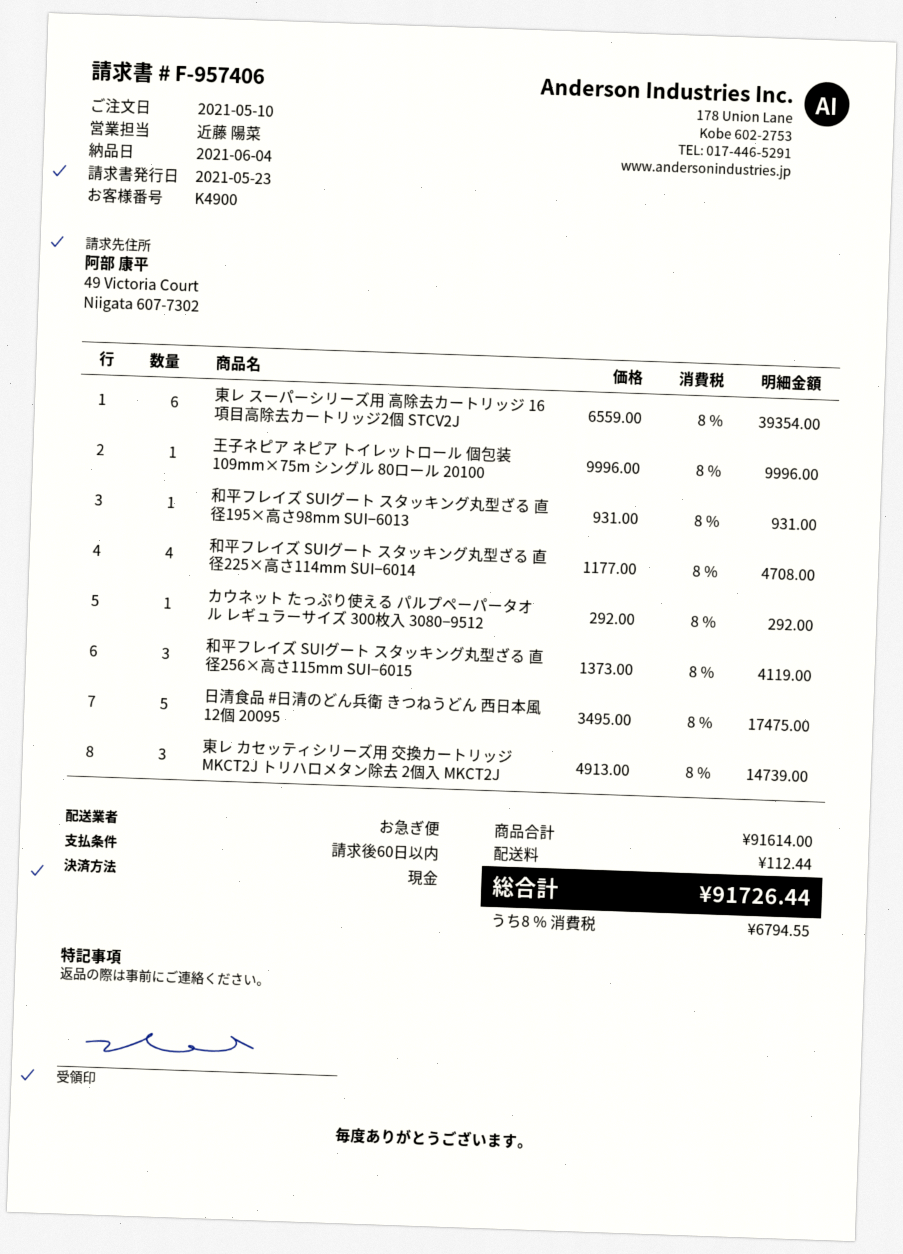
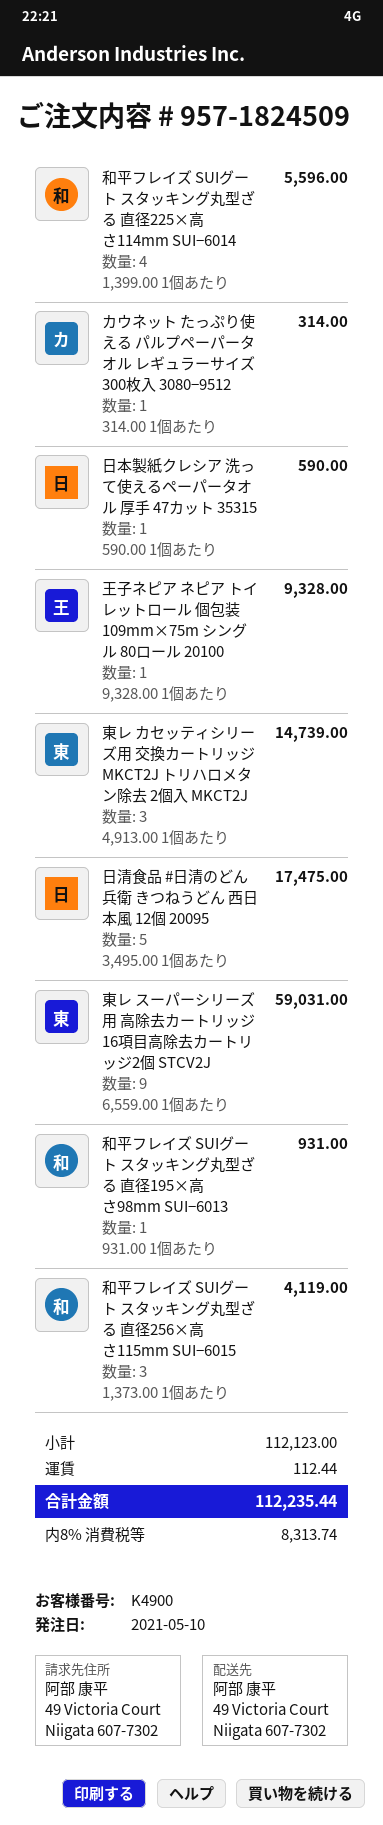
東レ スーパーシリーズ用 高除去カートリッジ 16項目高除去カートリッジ2個 STCV2J: 6 x 6559.00 = 39354.00 -> 9 x 6559.00 = 59031.00
王子ネピア ネピア トイレットロール 個包装 109mm×75m シングル 80ロール 20100: 1 x 9996.00 = 9996.00 -> 1 x 9328.00 = 9328.00
和平フレイズ SUIグート スタッキング丸型ざる 直径225×高さ114mm SUI−6014: 4 x 1177.00 = 4708.00 -> 4 x 1399.00 = 5596.00
カウネット たっぷり使える パルプペーパータオル レギュラーサイズ 300枚入 3080−9512: 1 x 292.00 = 292.00 -> 1 x 314.00 = 314.00
日本製紙クレシア 洗って使えるペーパータオル 厚手 47カット 35315: none -> 1 x 590.00 = 590.00
subtotal: 91614.00 -> 112123.00
tax: 8% = 6794.55 -> 8% = 8313.74
total: 91726.44 -> 112235.44

